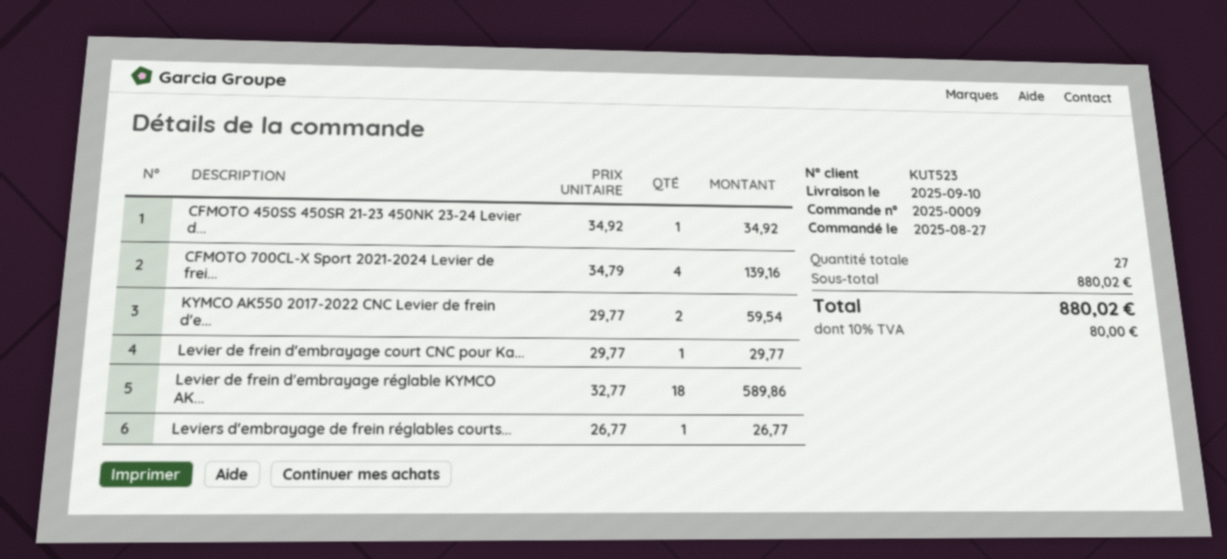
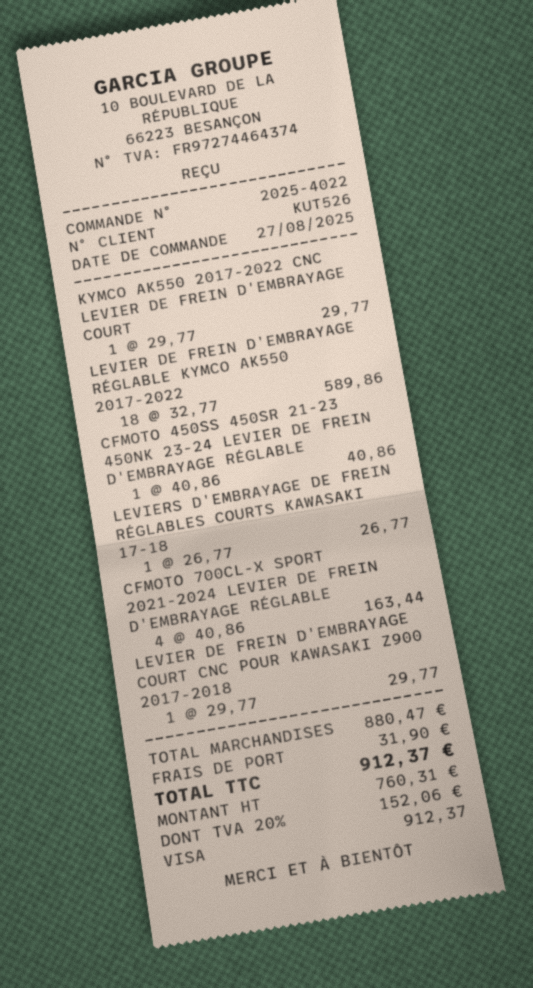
order number: 2025-0009 -> 2025-4022
customer number: KUT523 -> KUT526
CFMOTO 450SS 450SR 21-23 450NK 23-24 Levier d...: 1 x 34.92 = 34.92 -> 1 x 40.86 = 40.86
CFMOTO 700CL-X Sport 2021-2024 Levier de frei...: 4 x 34.79 = 139.16 -> 4 x 40.86 = 163.44
KYMCO AK550 2017-2022 CNC Levier de frein d'e...: 2 x 29.77 = 59.54 -> 1 x 29.77 = 29.77
subtotal: 880.02 -> 880.47
shipping: none -> 31.90
tax: 10% = 80.00 -> 20% = 152.06
total: 880.02 -> 912.37

